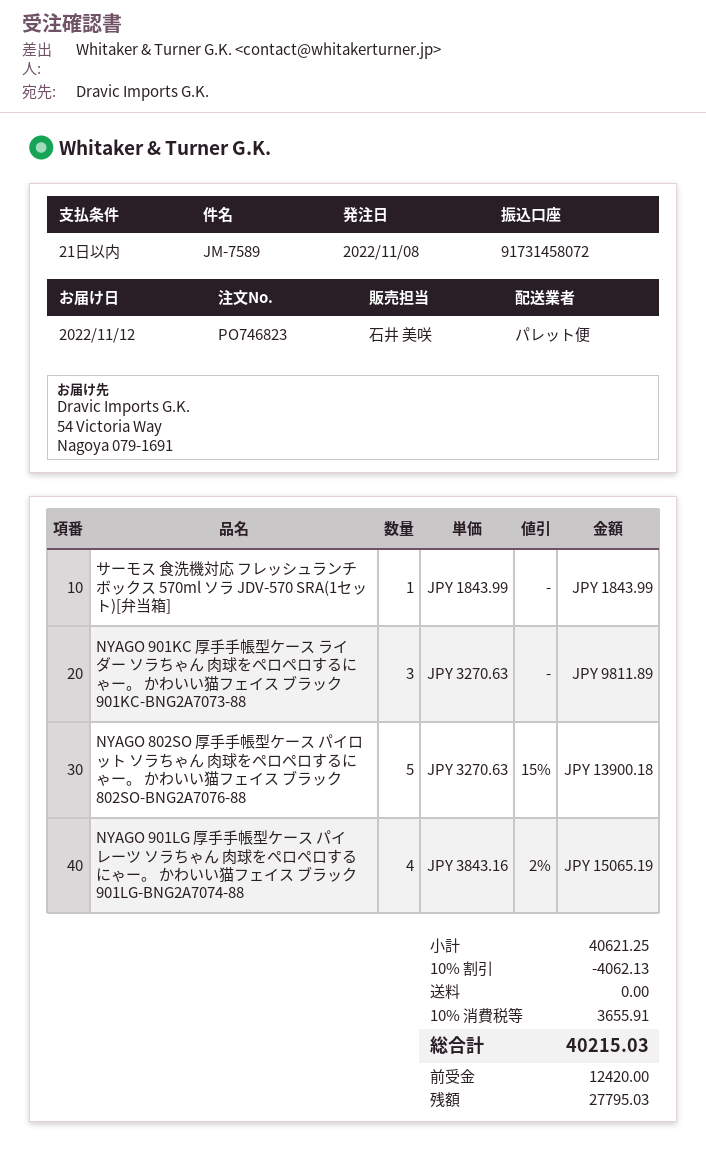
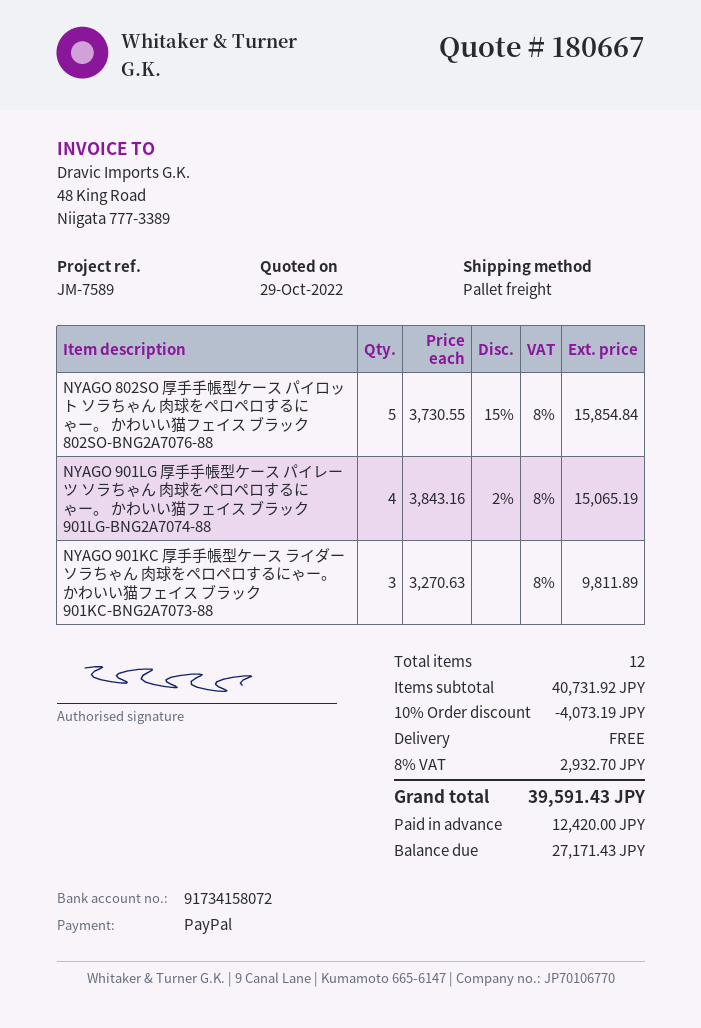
bank account: 91731458072 -> 91734158072
サーモス 食洗機対応 フレッシュランチボックス 570ml ソラ JDV-570 SRA(1セット)[弁当箱]: 1 x 1843.99 = 1843.99 -> none
NYAGO 802SO 厚手手帳型ケース パイロット ソラちゃん 肉球をペロペロするにゃー。 かわいい猫フェイス ブラック 802SO-BNG2A7076-88: 5 x 3270.63 - 15% = 13900.18 -> 5 x 3730.55 - 15% = 15854.84
subtotal: 40621.25 -> 40731.92
discount: 10% = 4062.13 -> 10% = 4073.19
tax: 10% = 3655.91 -> 8% = 2932.70
total: 40215.03 -> 39591.43
balance: 27795.03 -> 27171.43

